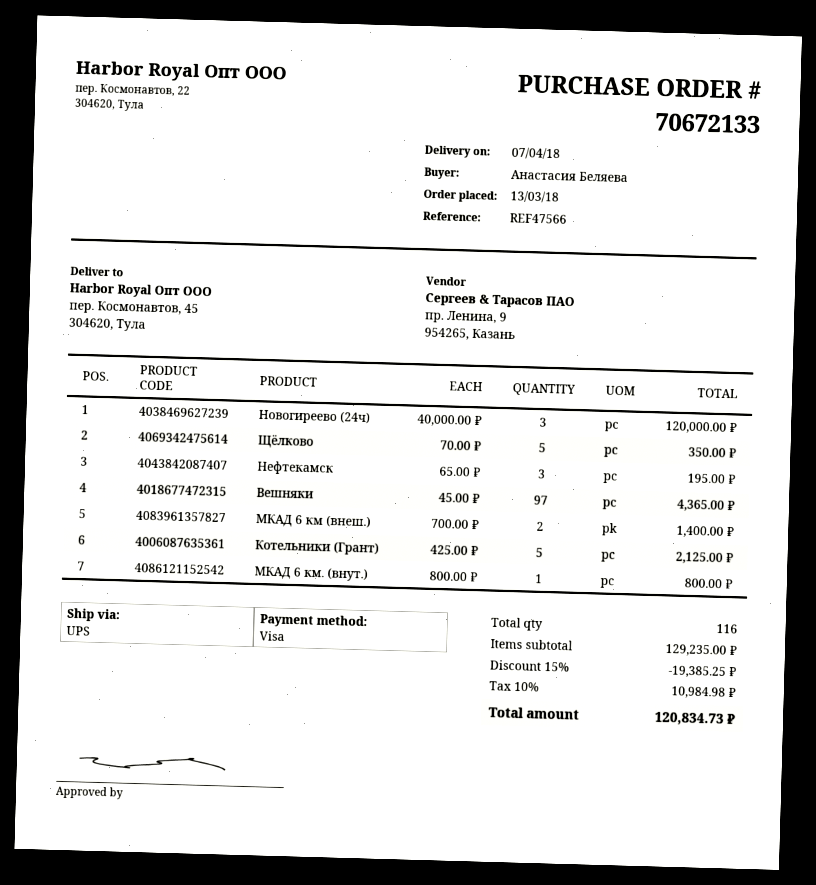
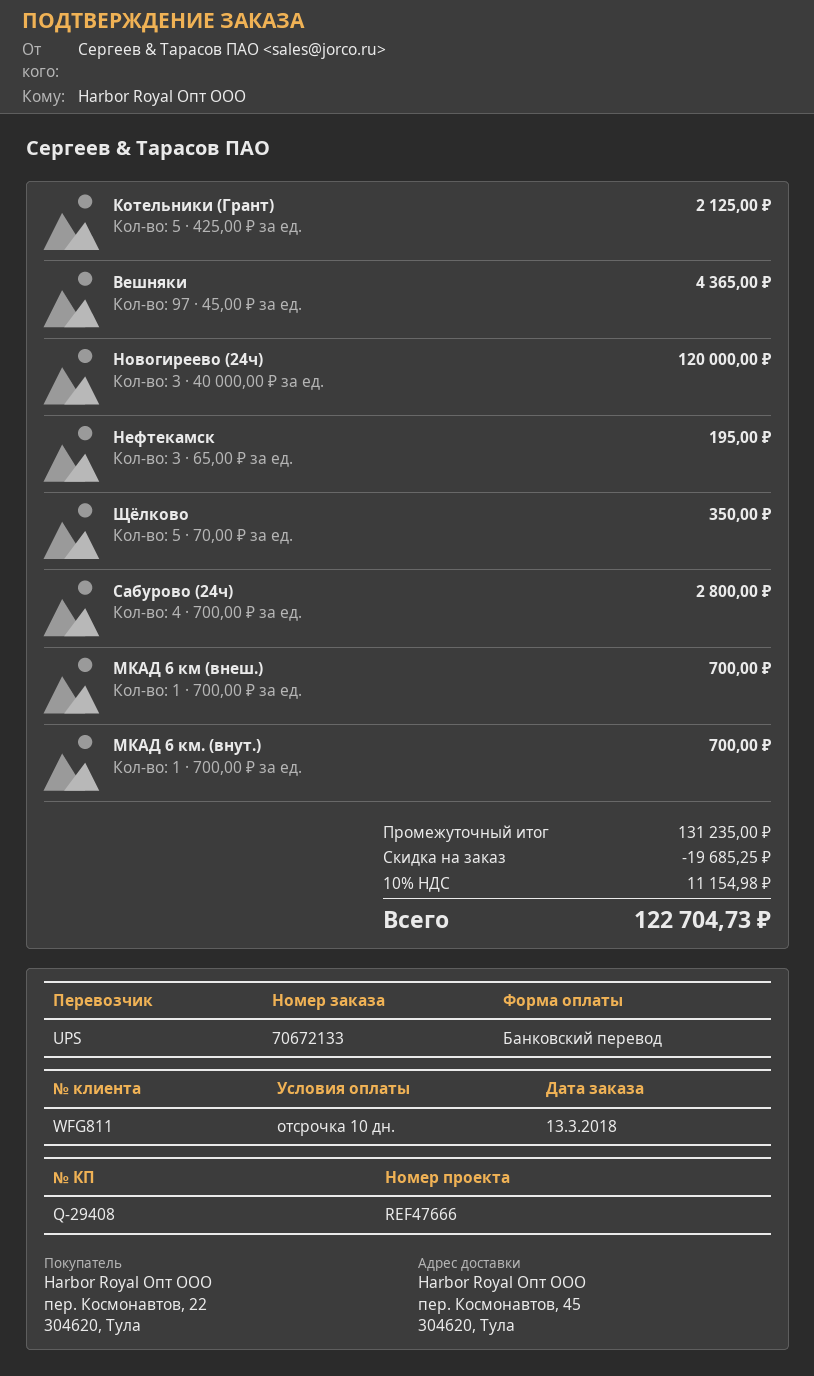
reference: REF47566 -> REF47666
payment method: Visa -> bank transfer
МКАД 6 км (внеш.): 2 x 700.00 = 1400.00 -> 1 x 700.00 = 700.00
МКАД 6 км. (внут.): 1 x 800.00 = 800.00 -> 1 x 700.00 = 700.00
Сабурово (24ч): none -> 4 x 700.00 = 2800.00
subtotal: 129235.00 -> 131235.00
discount: 19385.25 -> 19685.25
tax: 10% = 10984.98 -> 10% = 11154.98
total: 120834.73 -> 122704.73

